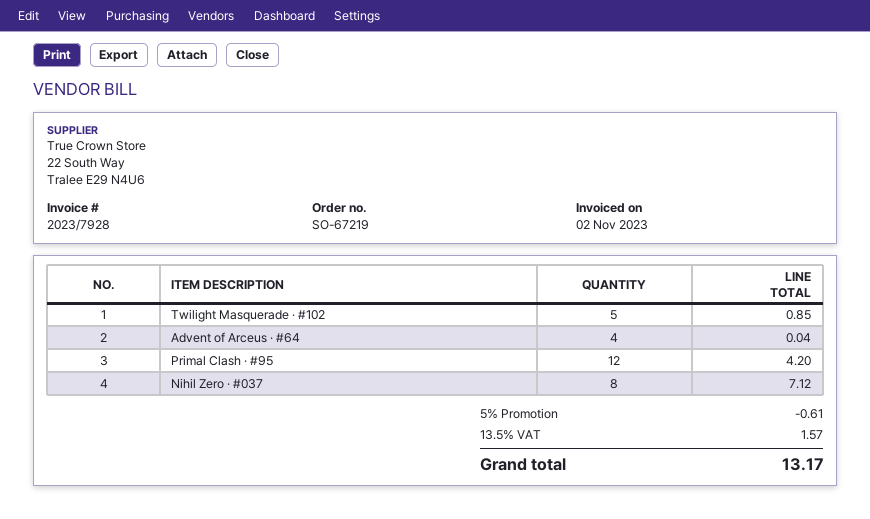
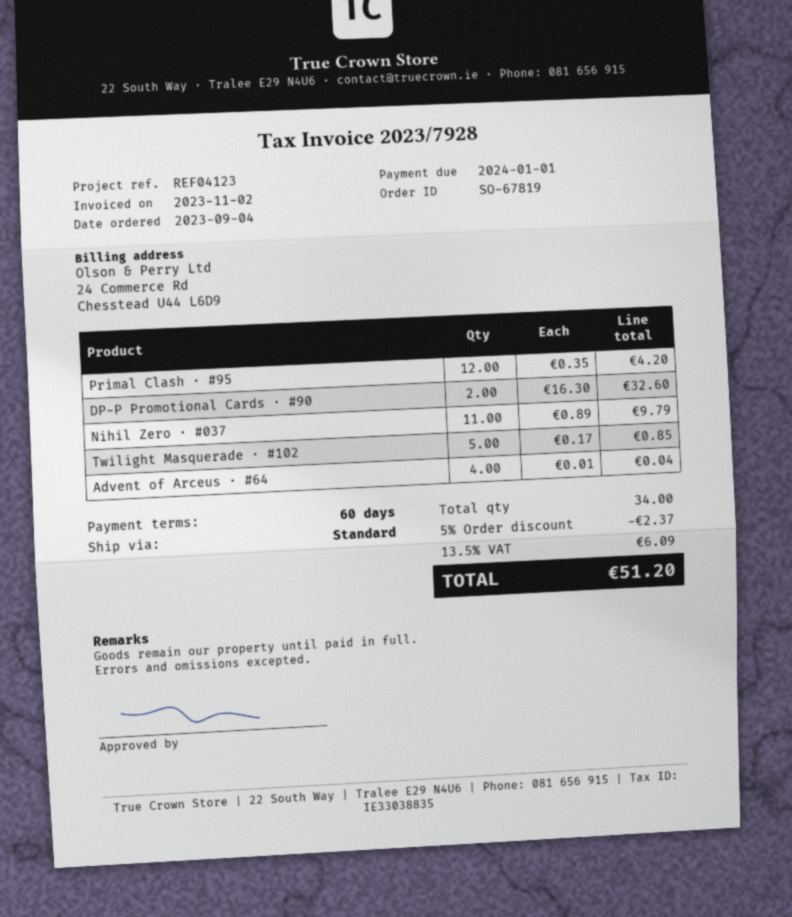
order number: SO-67219 -> SO-67819
Nihil Zero · #037: 8 for 7.12 -> 11 for 9.79
DP-P Promotional Cards · #90: none -> 2 for 32.60
discount: 5% = 0.61 -> 5% = 2.37
tax: 13.5% = 1.57 -> 13.5% = 6.09
total: 13.17 -> 51.20

